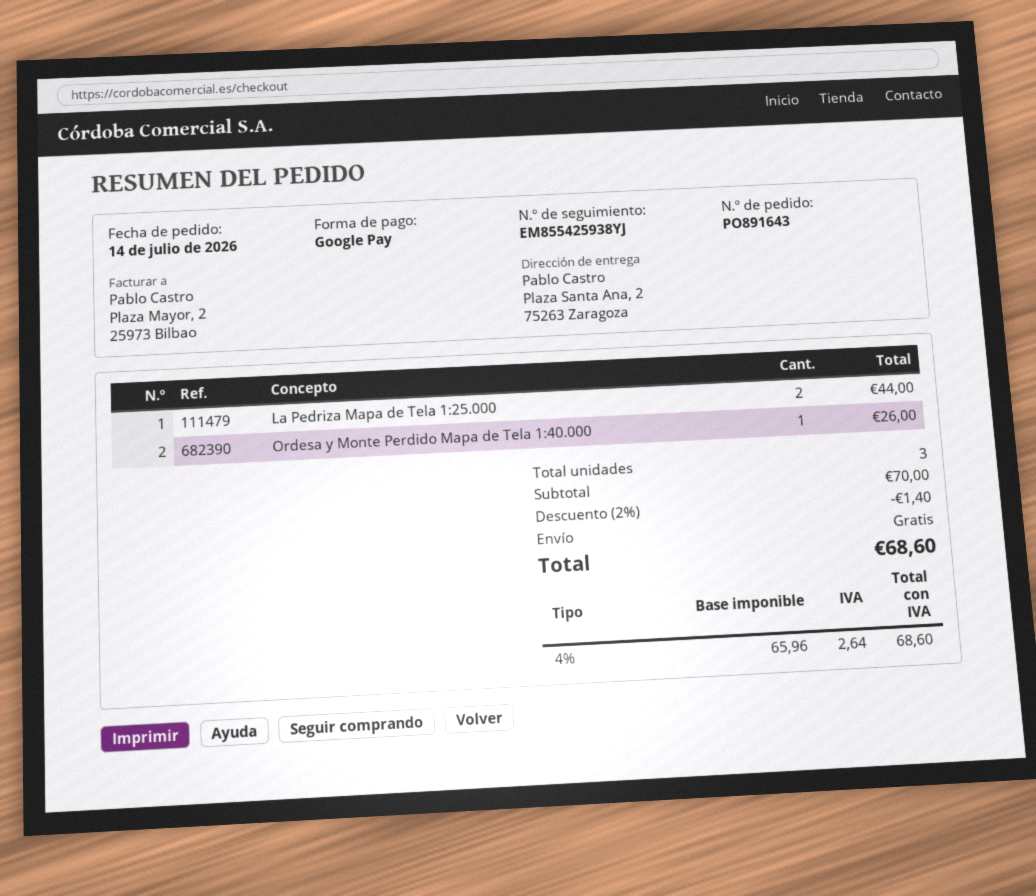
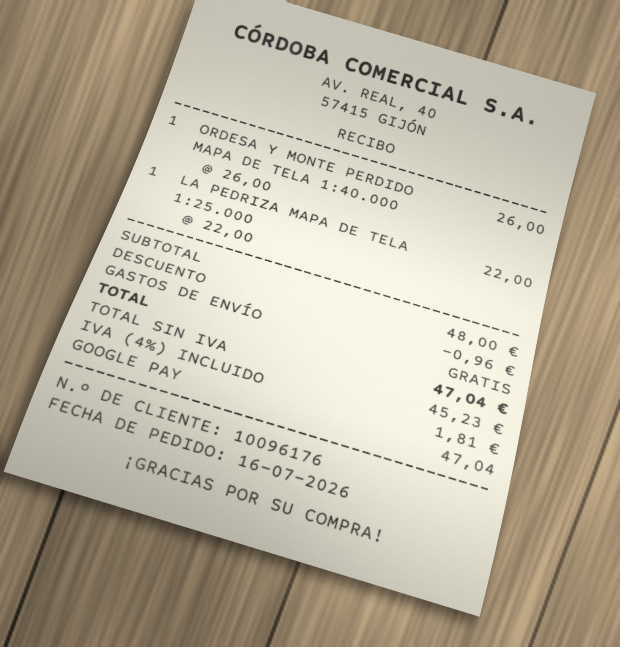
order date: 2026-07-14 -> 2026-07-16
La Pedriza Mapa de Tela 1:25.000: 2 for 44.00 -> 1 for 22.00
subtotal: 70.00 -> 48.00
discount: 1.40 -> 0.96
net: 65.96 -> 45.23
tax: 4% = 2.64 -> 4% = 1.81
total: 68.60 -> 47.04

